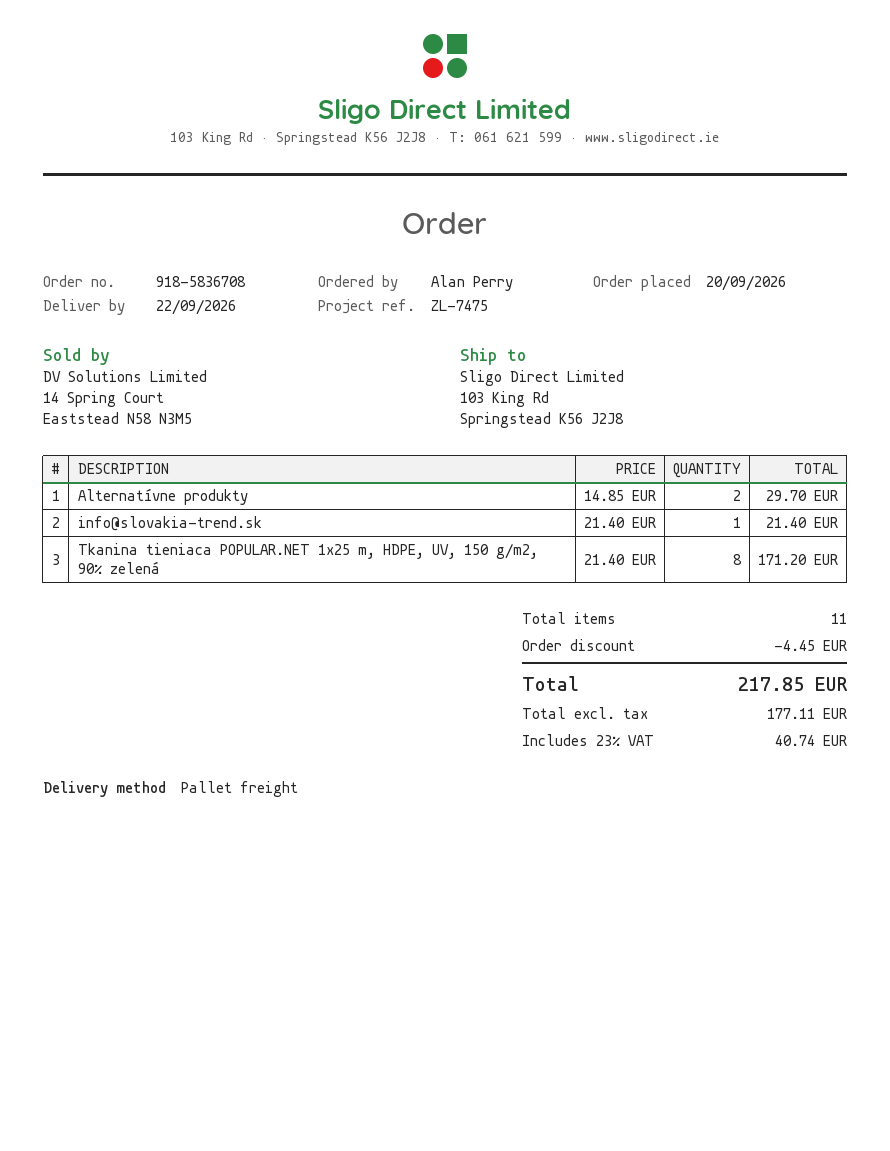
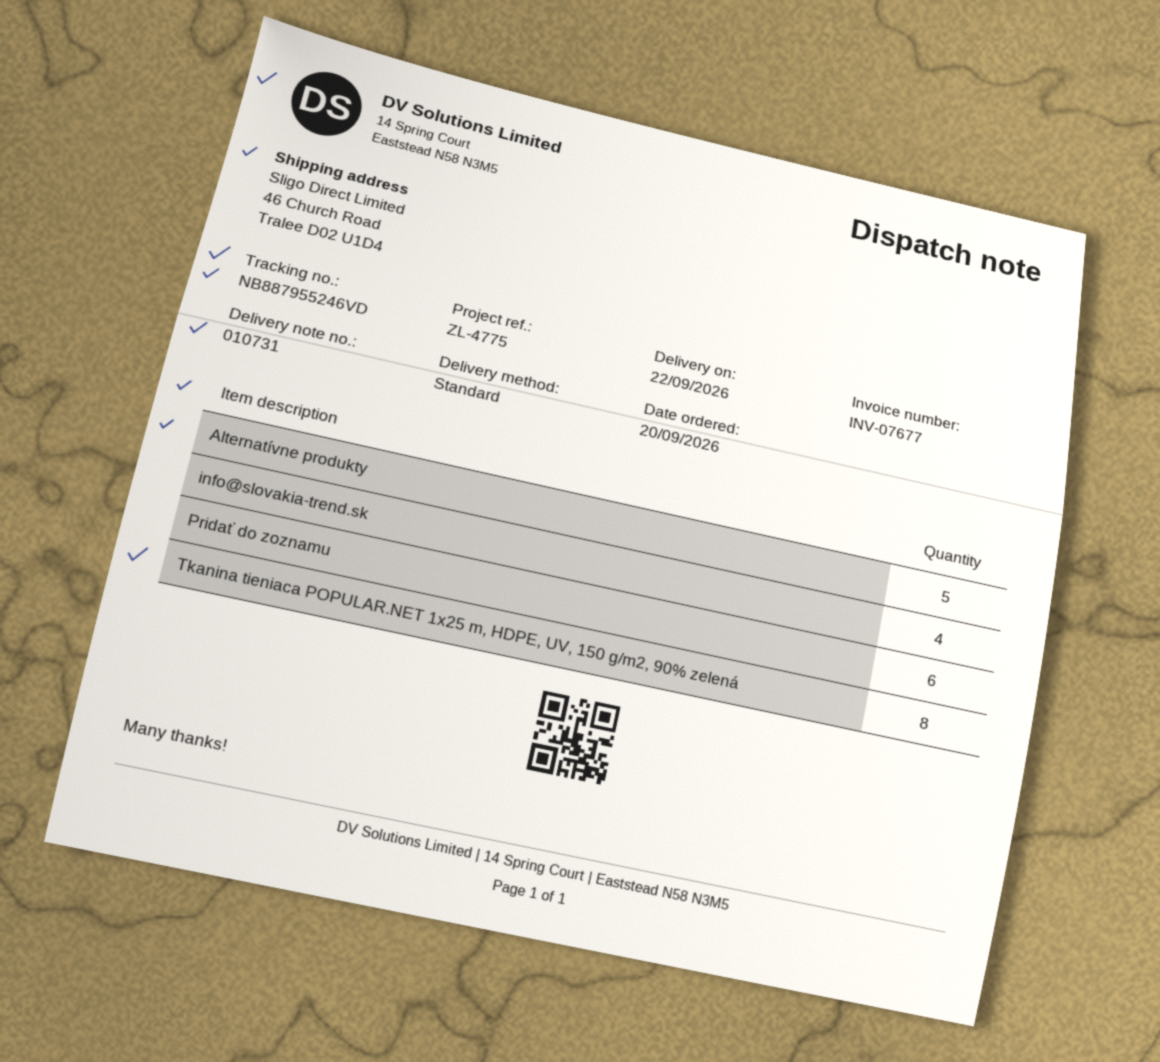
reference: ZL-7475 -> ZL-4775
shipping method: pallet freight -> standard
ship to: 103 King Rd, Springstead K56 J2J8 -> 46 Church Road, Tralee D02 U1D4
Alternatívne produkty: 2 -> 5
info@slovakia-trend.sk: 1 -> 4
Pridať do zoznamu: none -> 6

